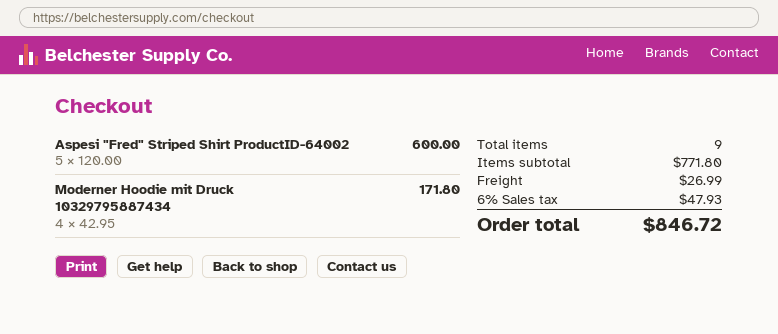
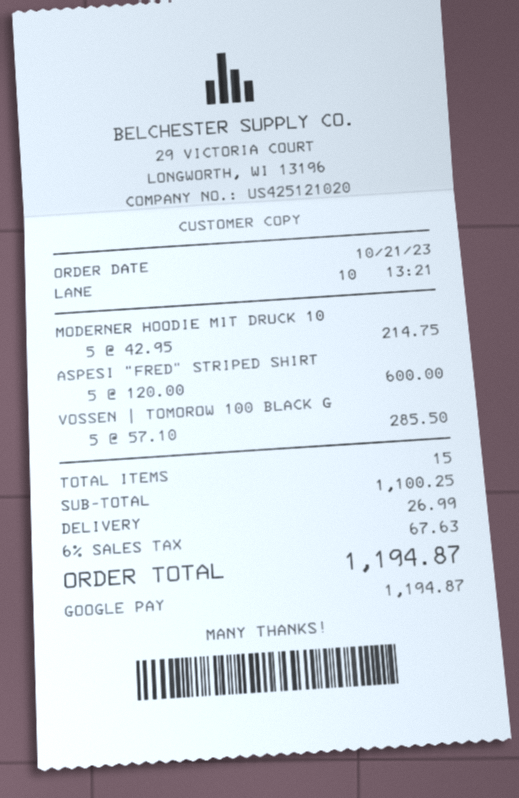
Moderner Hoodie mit Druck 10329795887434: 4 x 42.95 = 171.80 -> 5 x 42.95 = 214.75
VOSSEN | TOMOROW 100 BLACK G: none -> 5 x 57.10 = 285.50
total quantity: 9 -> 15
subtotal: 771.80 -> 1100.25
tax: 6% = 47.93 -> 6% = 67.63
total: 846.72 -> 1194.87

